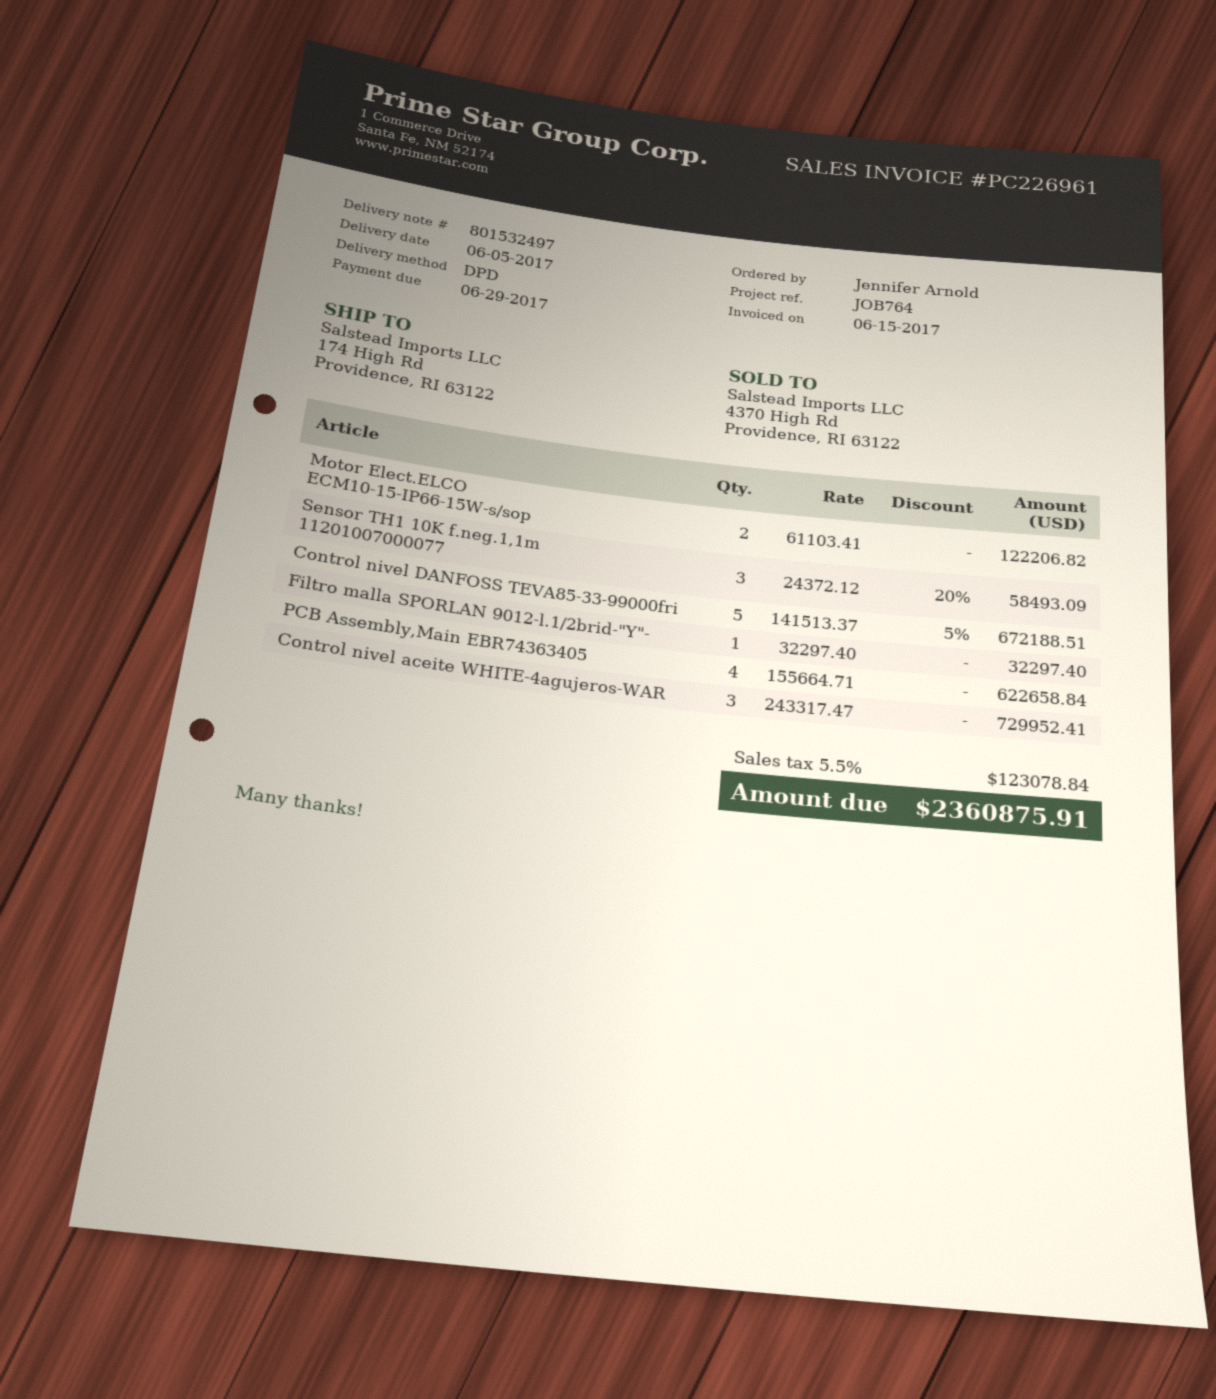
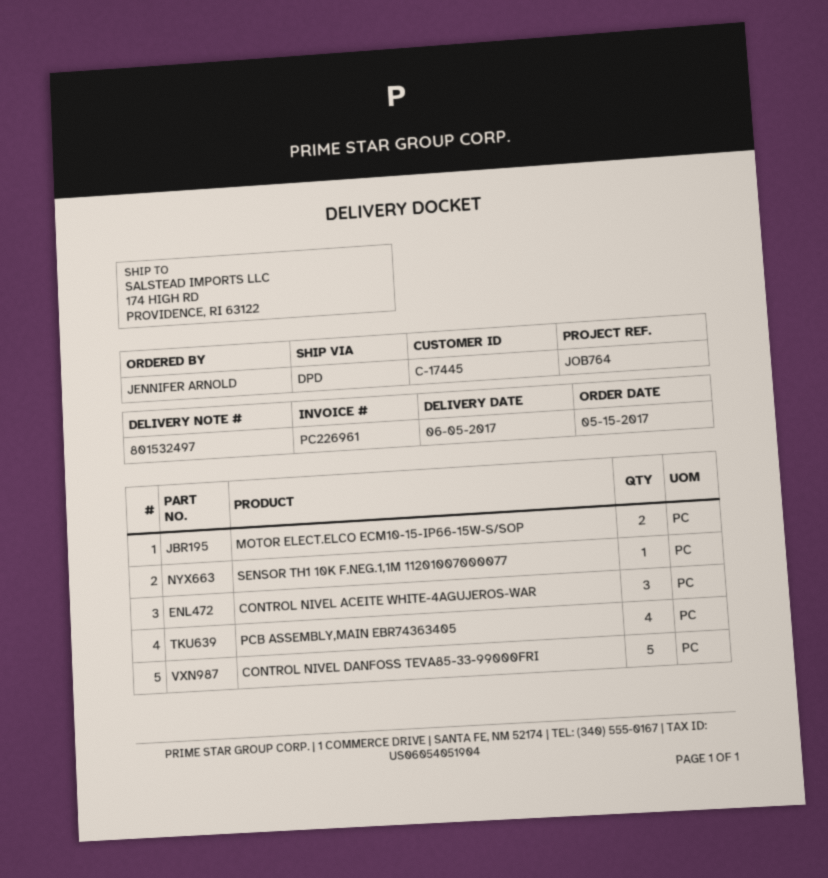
Sensor TH1 10K f.neg.1,1m 11201007000077: 3 -> 1
Filtro malla SPORLAN 9012-l.1/2brid-"Y"-: 1 -> none

